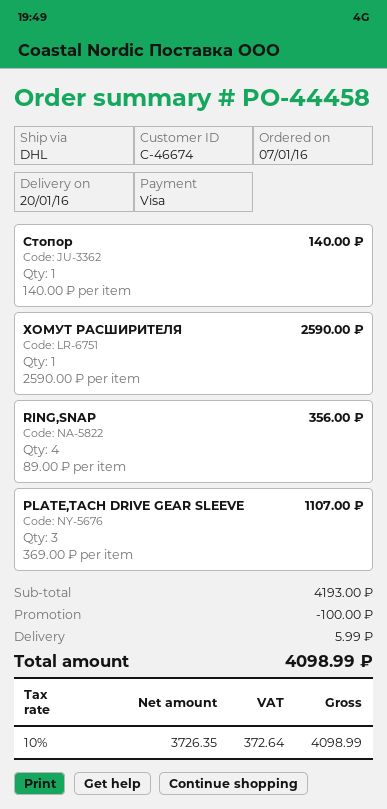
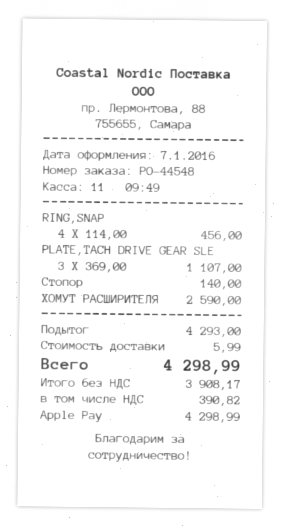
order number: PO-44458 -> PO-44548
payment method: Visa -> Apple Pay
RING,SNAP: 4 x 89.00 = 356.00 -> 4 x 114.00 = 456.00
subtotal: 4193.00 -> 4293.00
discount: 100.00 -> none
net: 3726.35 -> 3908.17
tax: 372.64 -> 390.82
total: 4098.99 -> 4298.99

